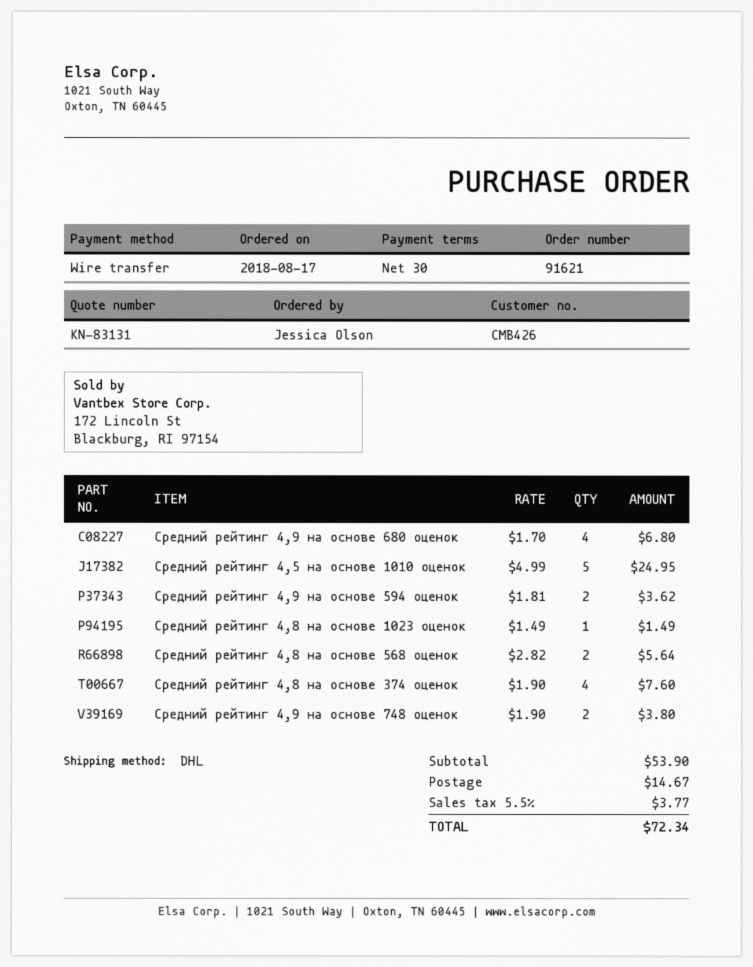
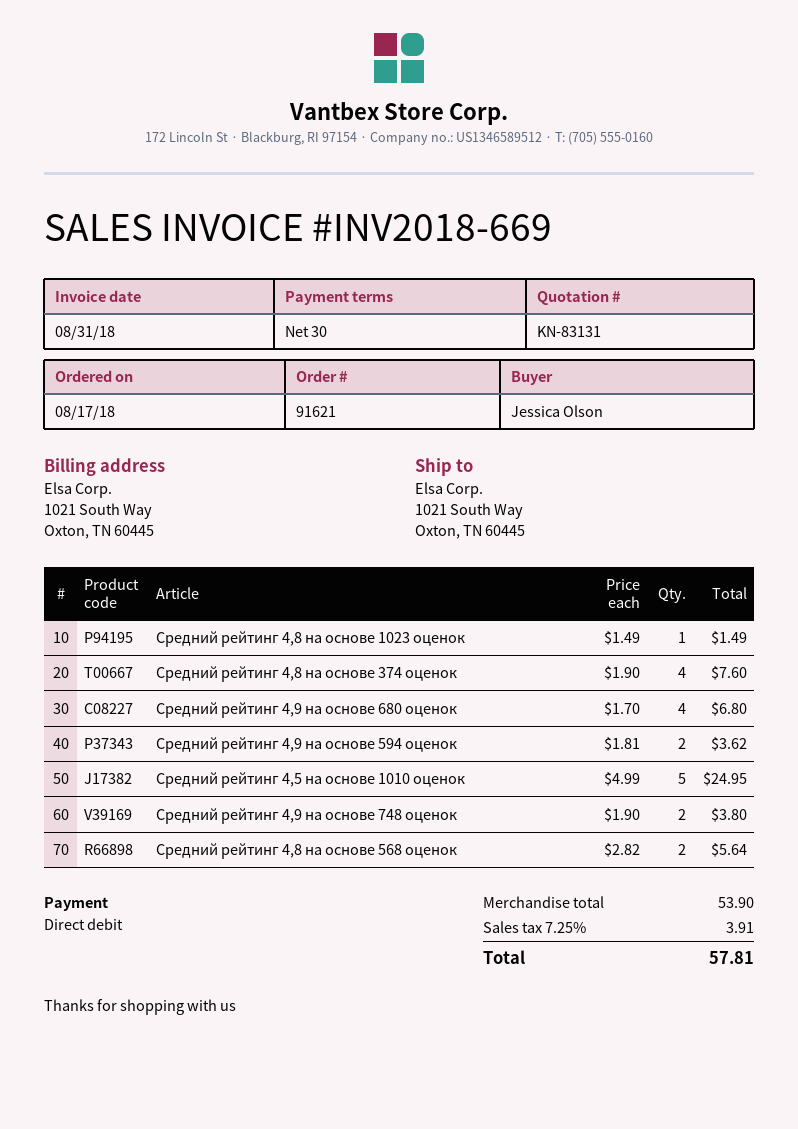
payment method: bank transfer -> direct debit
shipping: 14.67 -> none
tax: 5.5% = 3.77 -> 7.25% = 3.91
total: 72.34 -> 57.81

